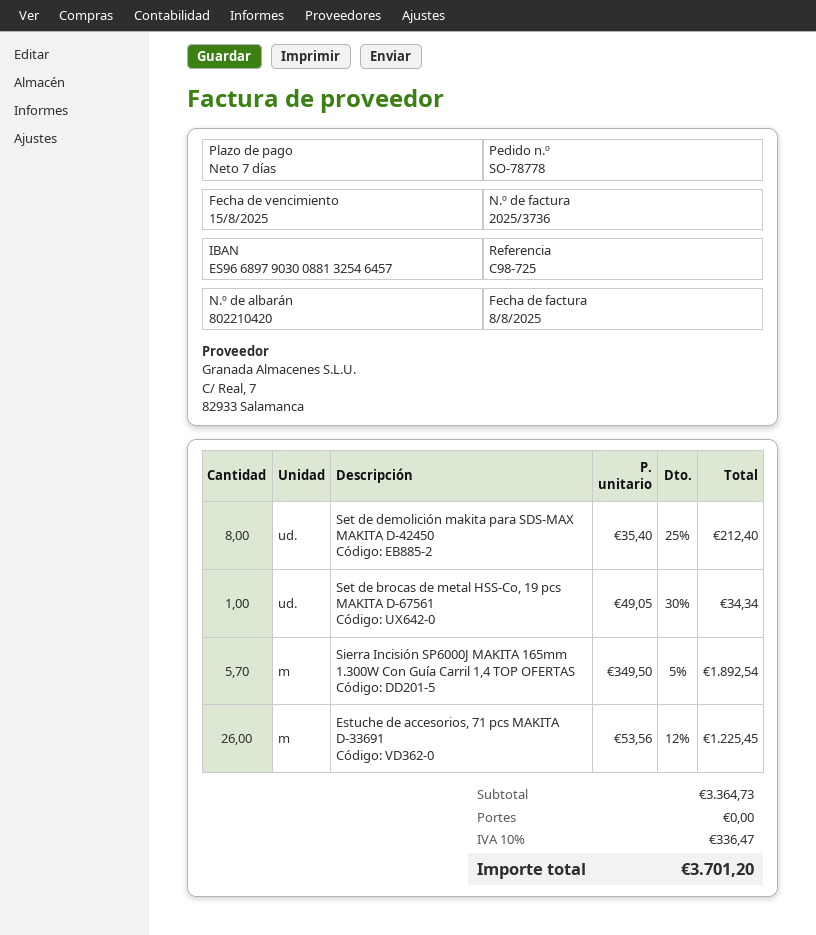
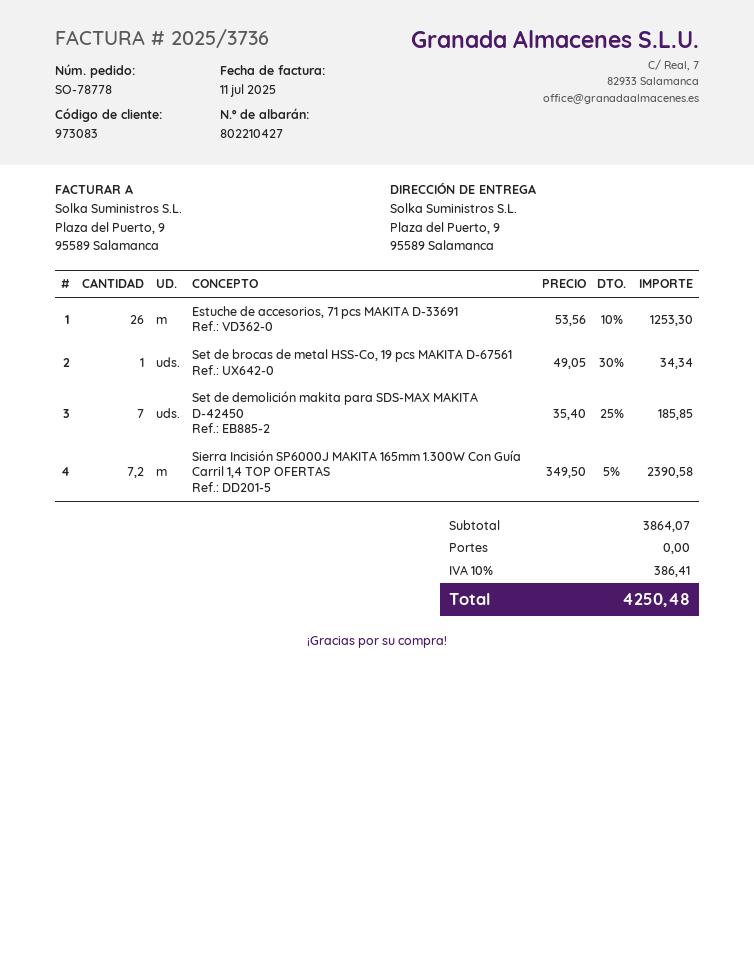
delivery note number: 802210420 -> 802210427
invoice date: 2025-08-08 -> 2025-07-11
Set de demolición makita para SDS-MAX MAKITA D-42450: 8 x 35.40 - 25% = 212.40 -> 7 x 35.40 - 25% = 185.85
Sierra Incisión SP6000J MAKITA 165mm 1.300W Con Guía Carril 1,4 TOP OFERTAS: 5.7 x 349.50 - 5% = 1892.54 -> 7.2 x 349.50 - 5% = 2390.58
Estuche de accesorios, 71 pcs MAKITA D-33691: 26 x 53.56 - 12% = 1225.45 -> 26 x 53.56 - 10% = 1253.30
subtotal: 3364.73 -> 3864.07
tax: 10% = 336.47 -> 10% = 386.41
total: 3701.20 -> 4250.48

